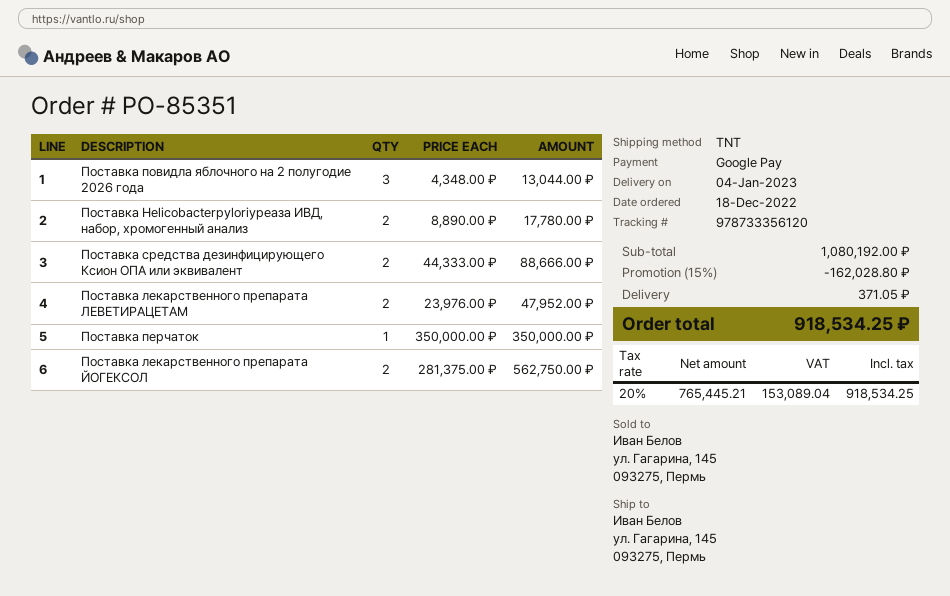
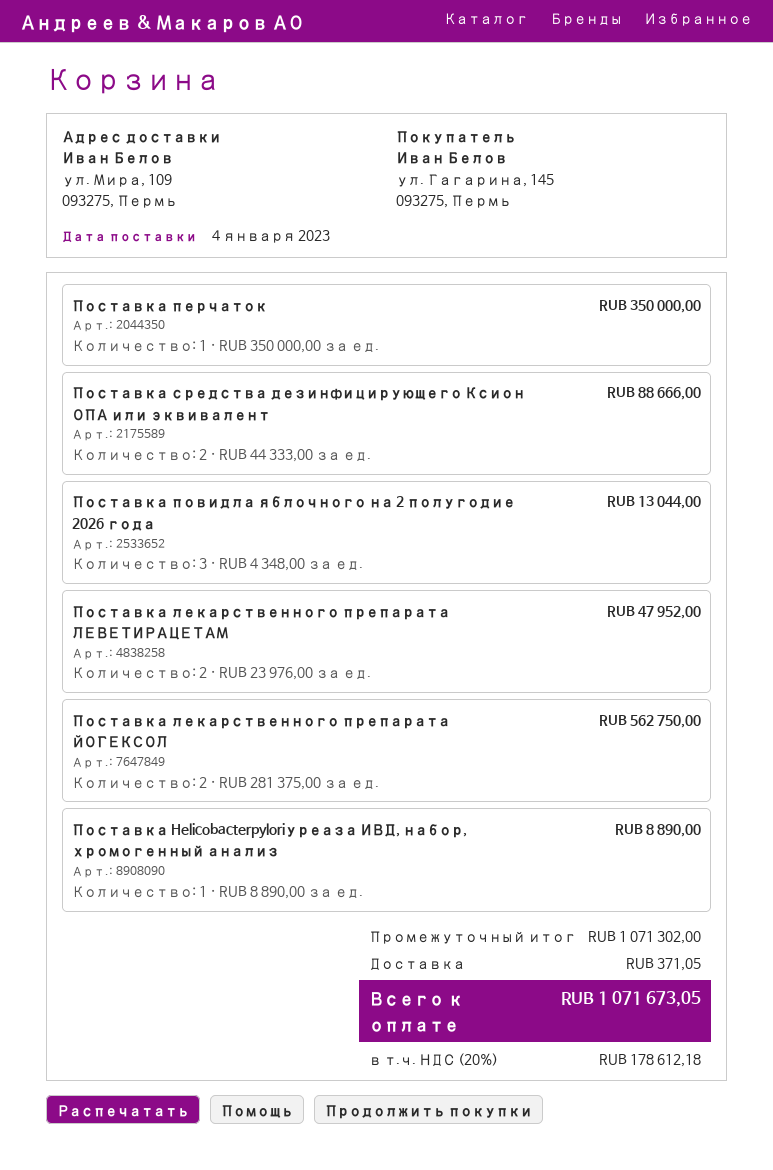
ship to: ул. Гагарина, 145, 093275, Пермь -> ул. Мира, 109, 093275, Пермь
Поставка Helicobacterpyloriуреаза ИВД, набор, хромогенный анализ: 2 x 8890.00 = 17780.00 -> 1 x 8890.00 = 8890.00
subtotal: 1080192.00 -> 1071302.00
discount: 15% = 162028.80 -> none
tax: 20% = 153089.04 -> 20% = 178612.18
total: 918534.25 -> 1071673.05

